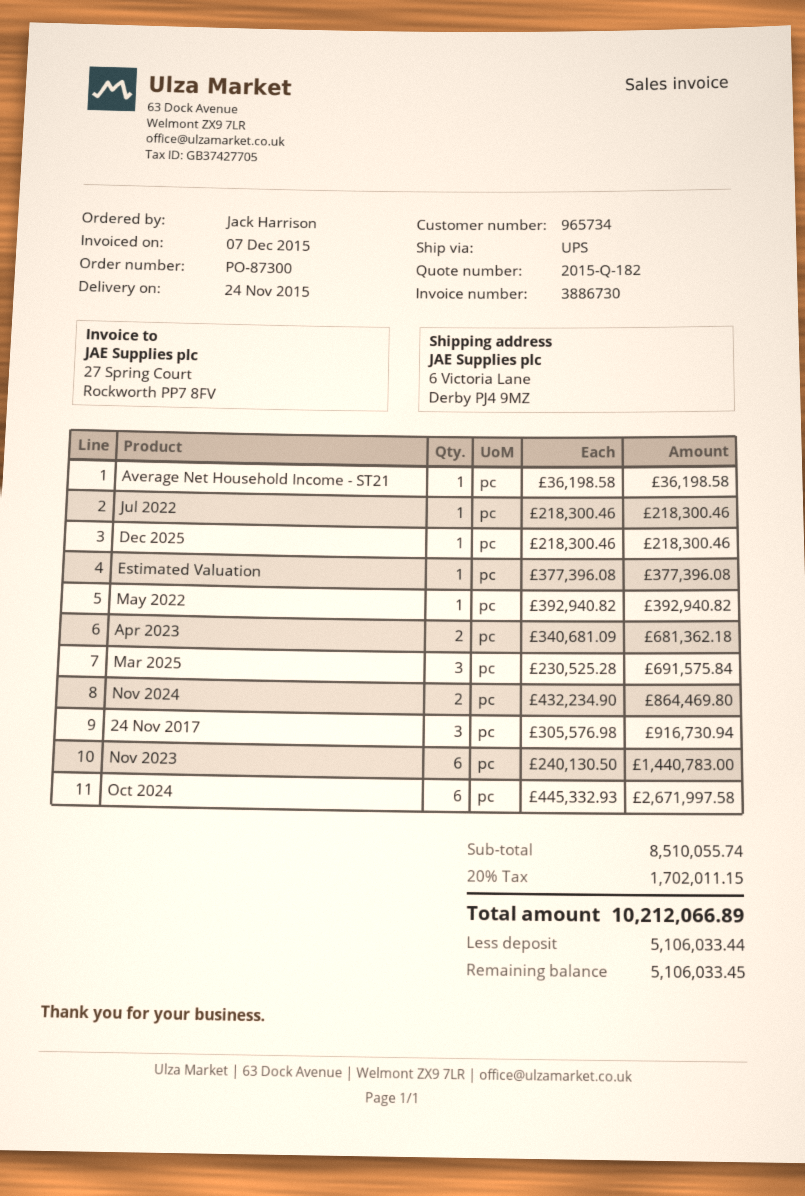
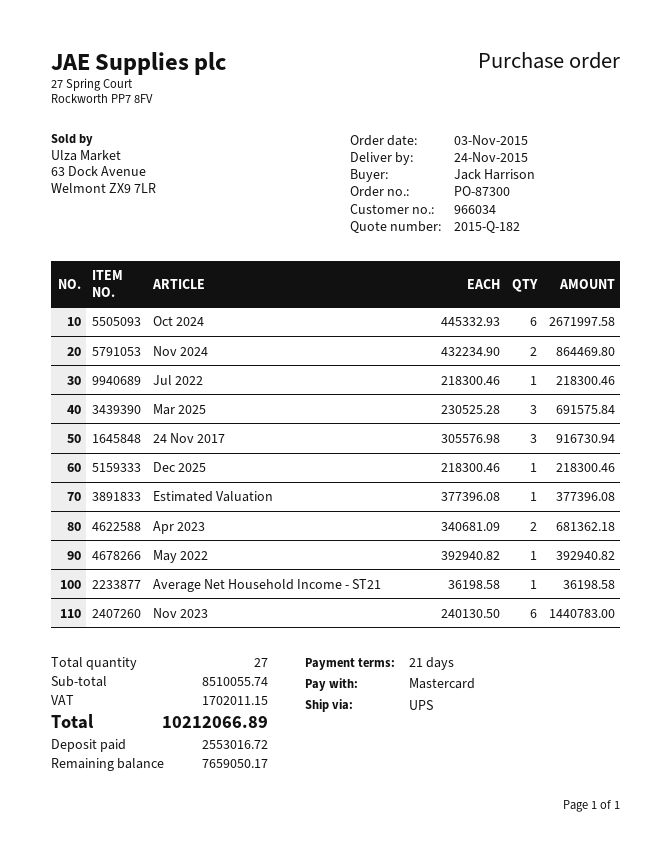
customer number: 965734 -> 966034
deposit: 5106033.44 -> 2553016.72
balance: 5106033.45 -> 7659050.17

